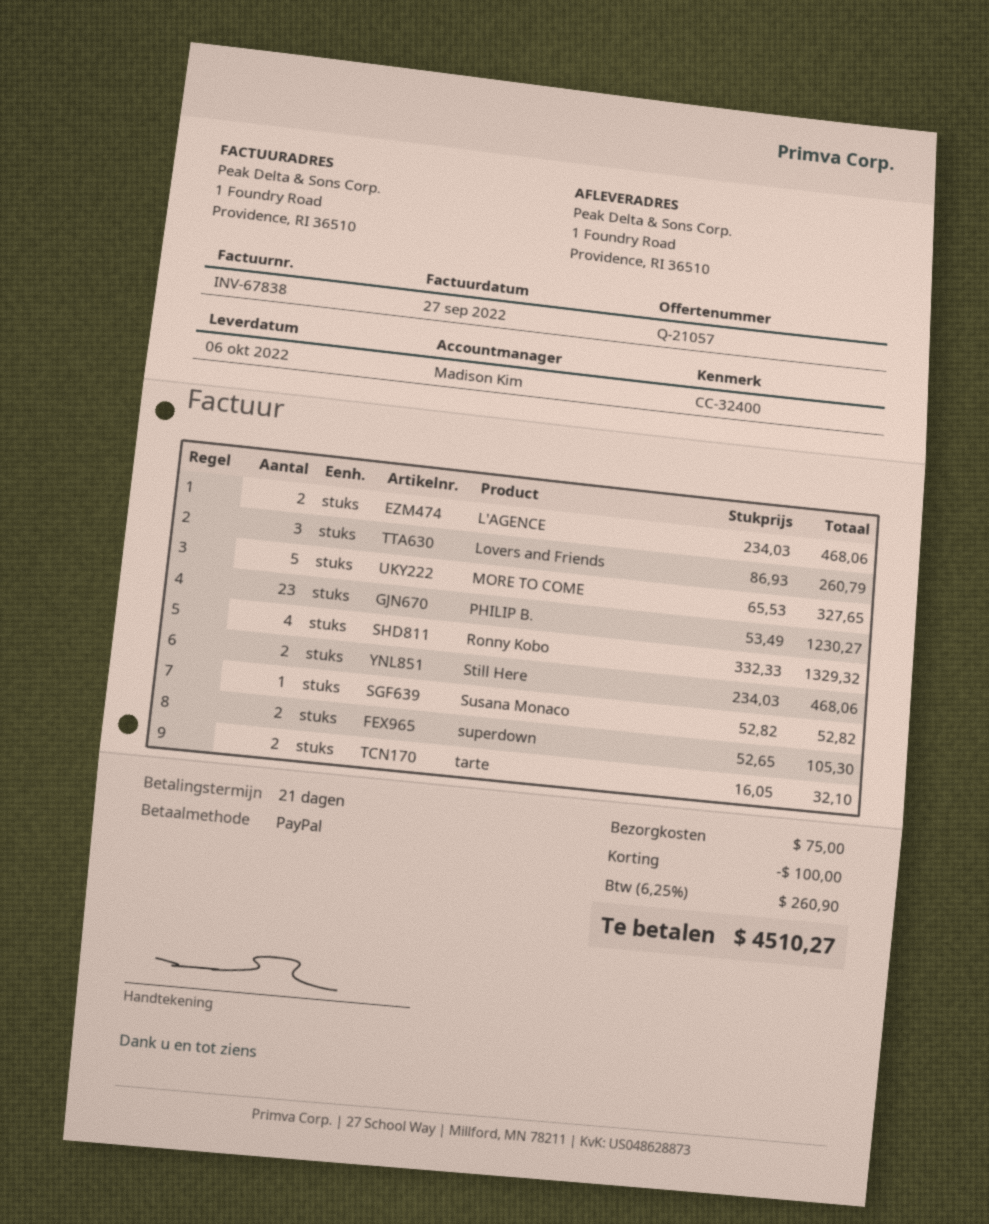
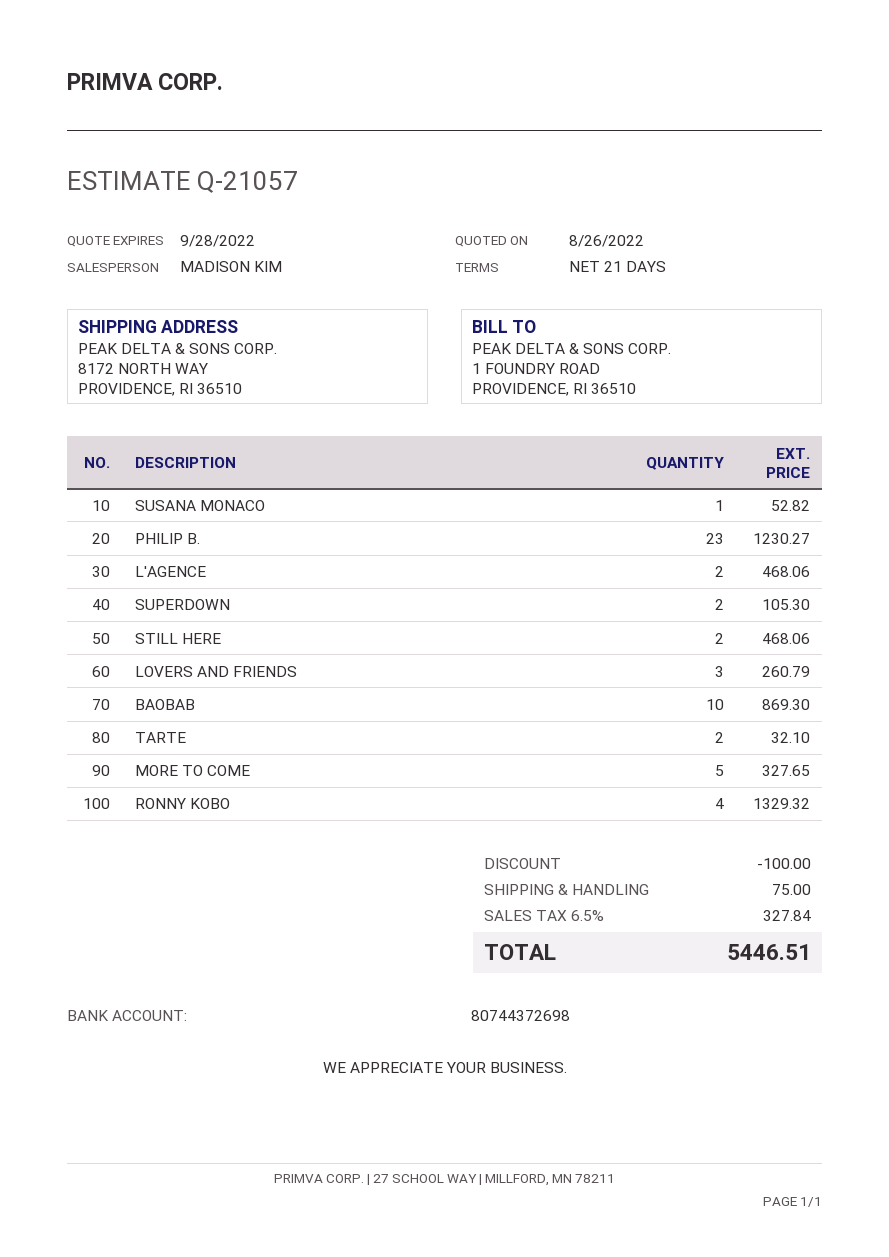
ship to: 1 Foundry Road, Providence, RI 36510 -> 8172 NORTH WAY, PROVIDENCE, RI 36510
BAOBAB: none -> 10 for 869.30
tax: 6.25% = 260.90 -> 6.5% = 327.84
total: 4510.27 -> 5446.51

